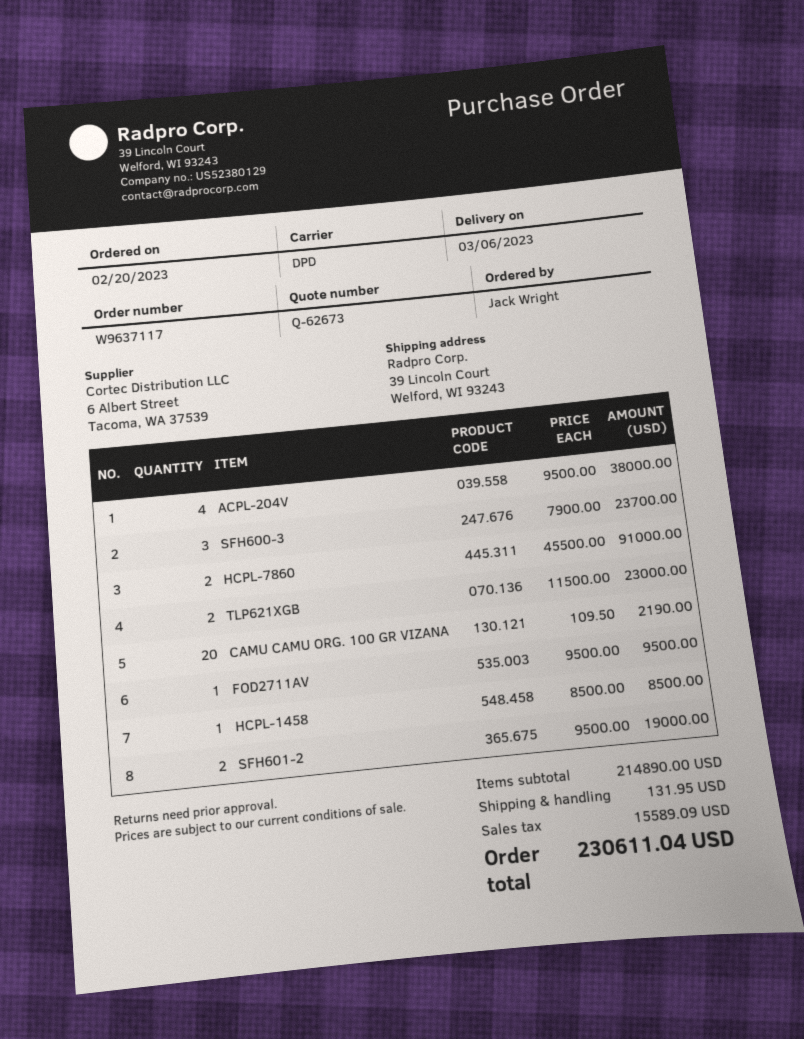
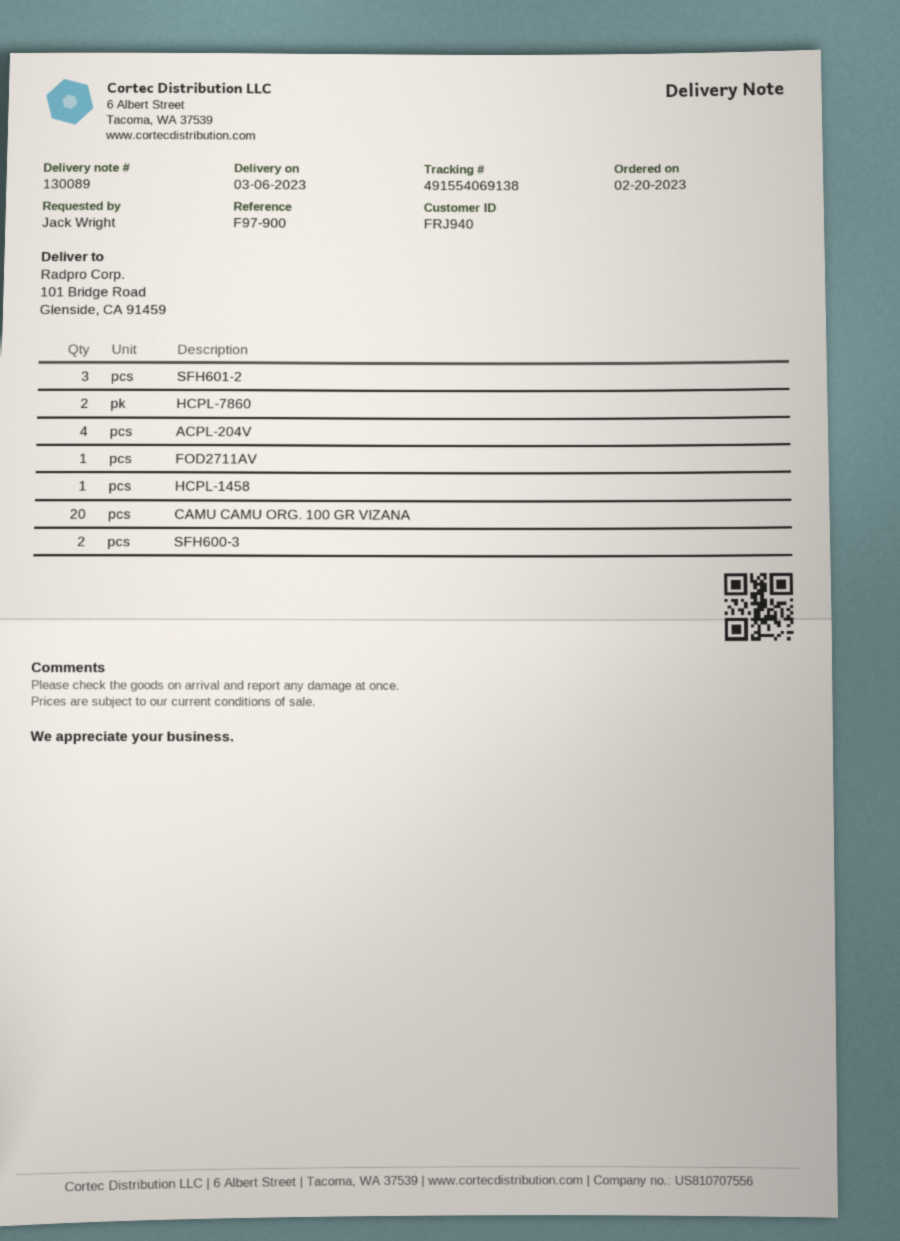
ship to: 39 Lincoln Court, Welford, WI 93243 -> 101 Bridge Road, Glenside, CA 91459
SFH600-3: 3 -> 2
TLP621XGB: 2 -> none
SFH601-2: 2 -> 3

